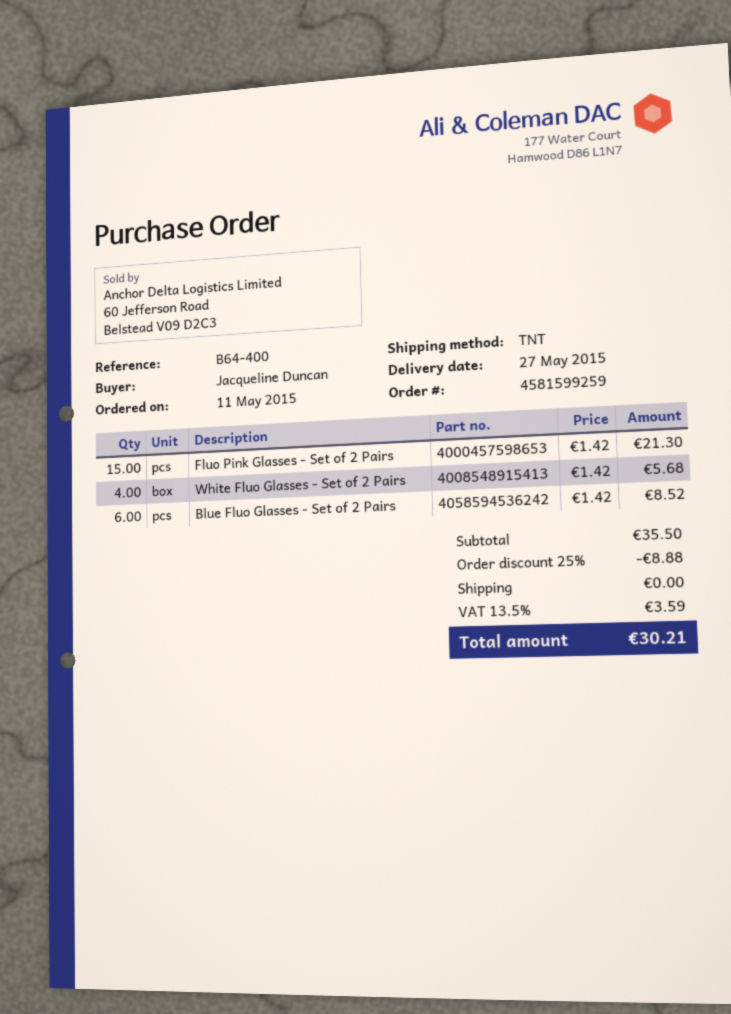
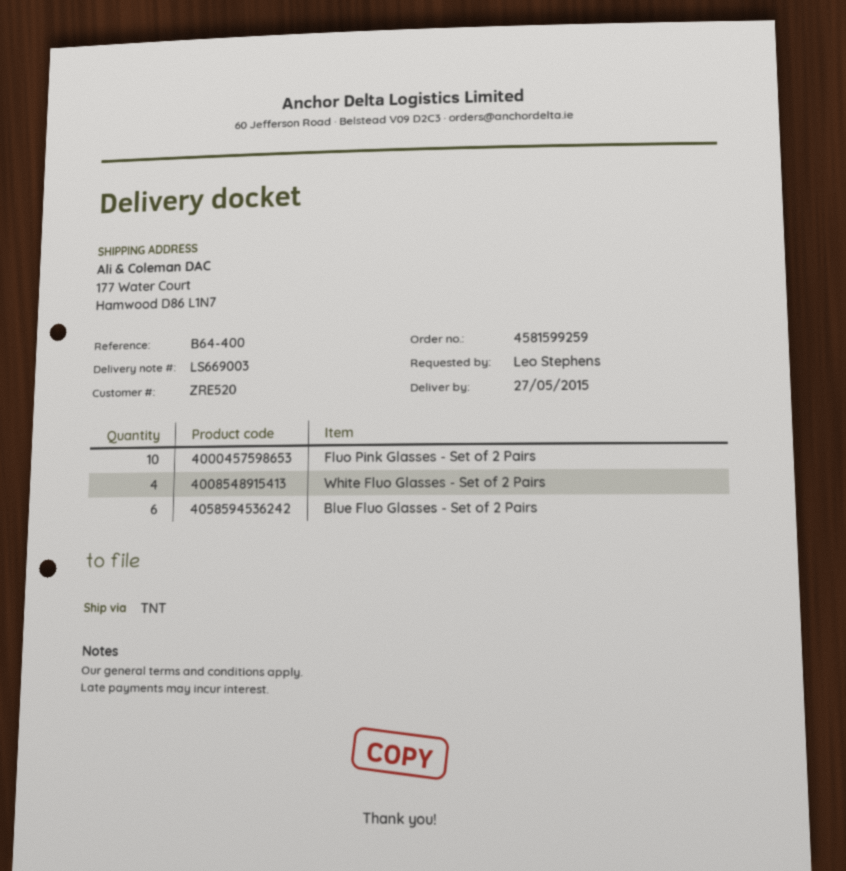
ordered by: Jacqueline Duncan -> Leo Stephens
Fluo Pink Glasses - Set of 2 Pairs: 15 -> 10

